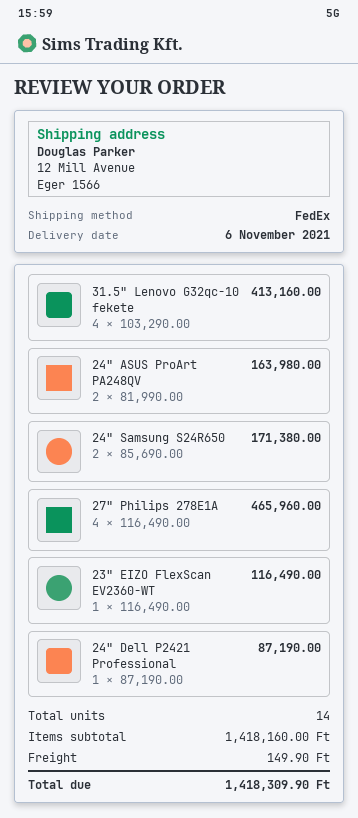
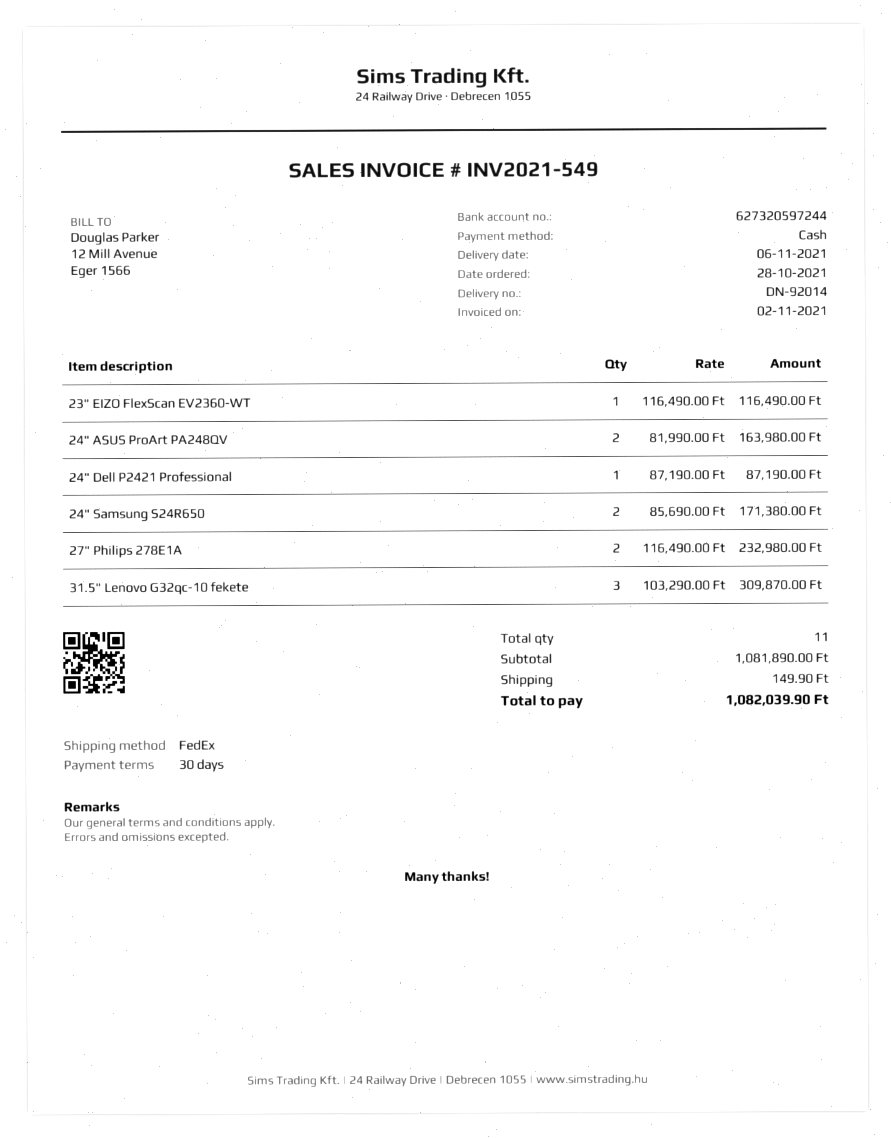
31.5" Lenovo G32qc-10 fekete: 4 x 103290.00 = 413160.00 -> 3 x 103290.00 = 309870.00
27" Philips 278E1A: 4 x 116490.00 = 465960.00 -> 2 x 116490.00 = 232980.00
total quantity: 14 -> 11
subtotal: 1418160.00 -> 1081890.00
total: 1418309.90 -> 1082039.90

